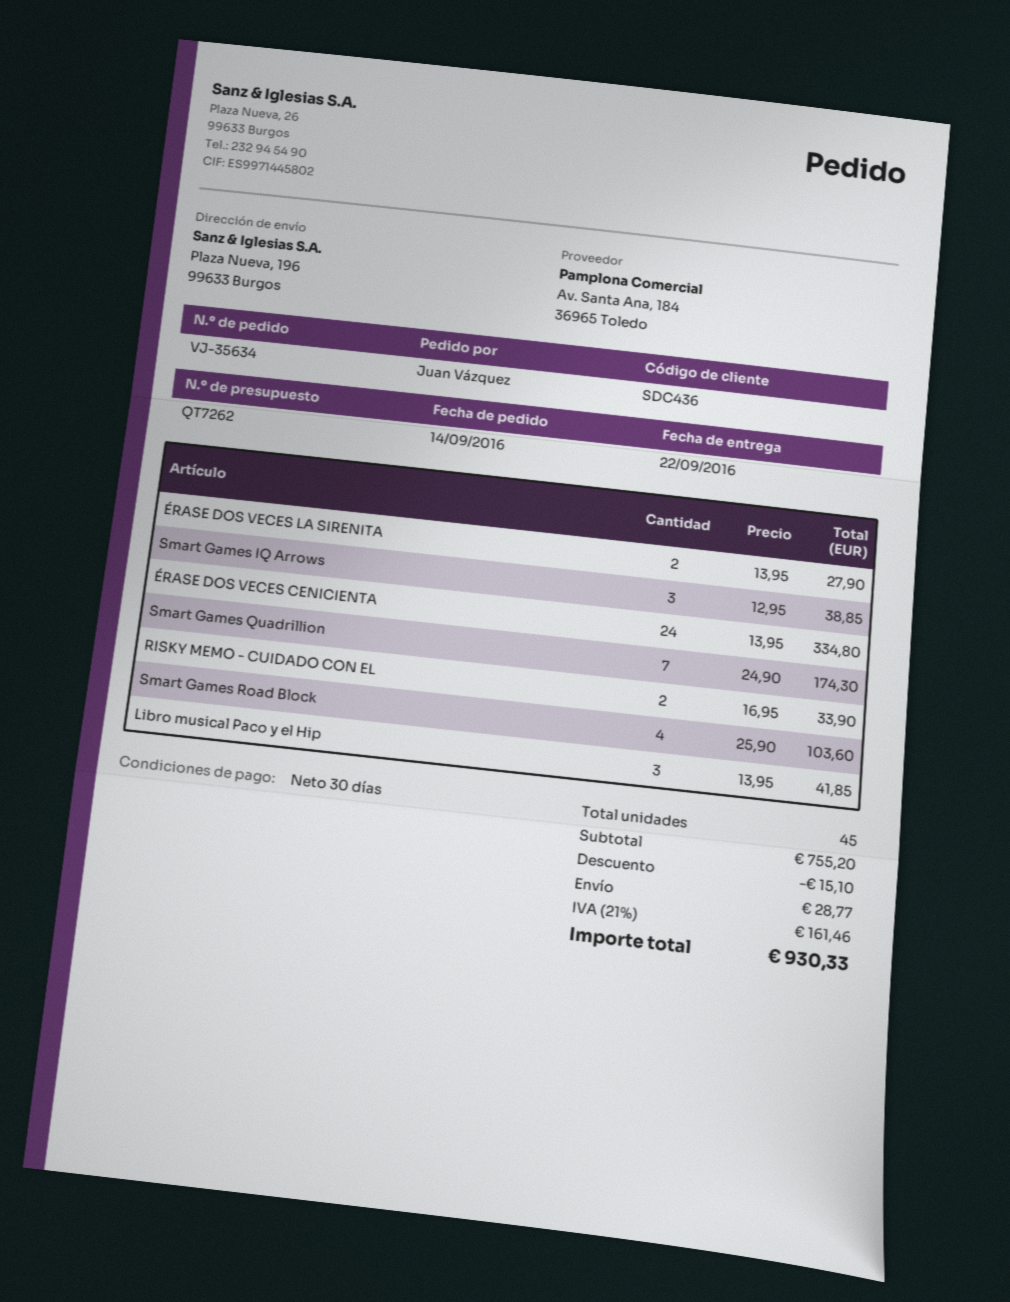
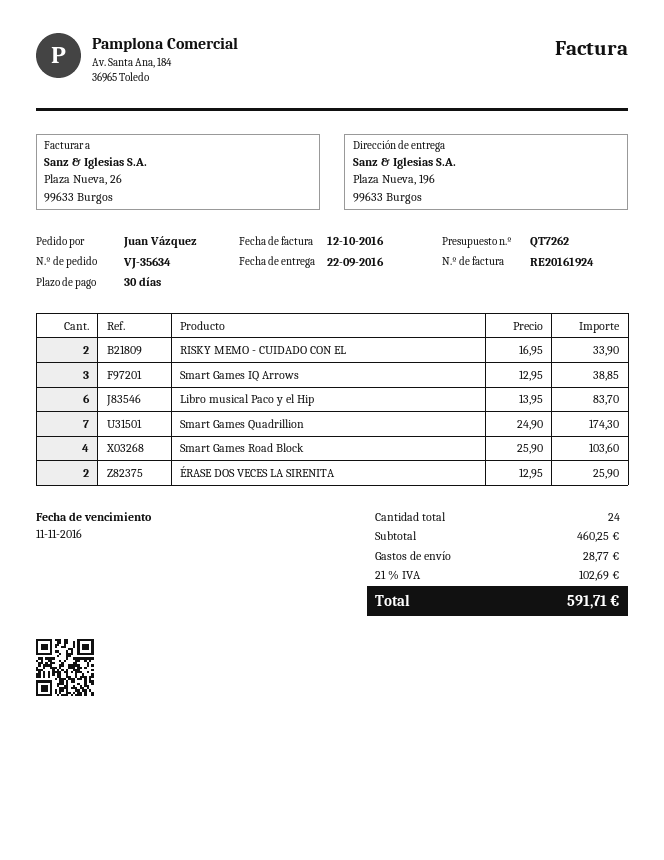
ÉRASE DOS VECES LA SIRENITA: 2 x 13.95 = 27.90 -> 2 x 12.95 = 25.90
ÉRASE DOS VECES CENICIENTA: 24 x 13.95 = 334.80 -> none
Libro musical Paco y el Hip: 3 x 13.95 = 41.85 -> 6 x 13.95 = 83.70
total quantity: 45 -> 24
subtotal: 755.20 -> 460.25
discount: 15.10 -> none
tax: 21% = 161.46 -> 21% = 102.69
total: 930.33 -> 591.71

